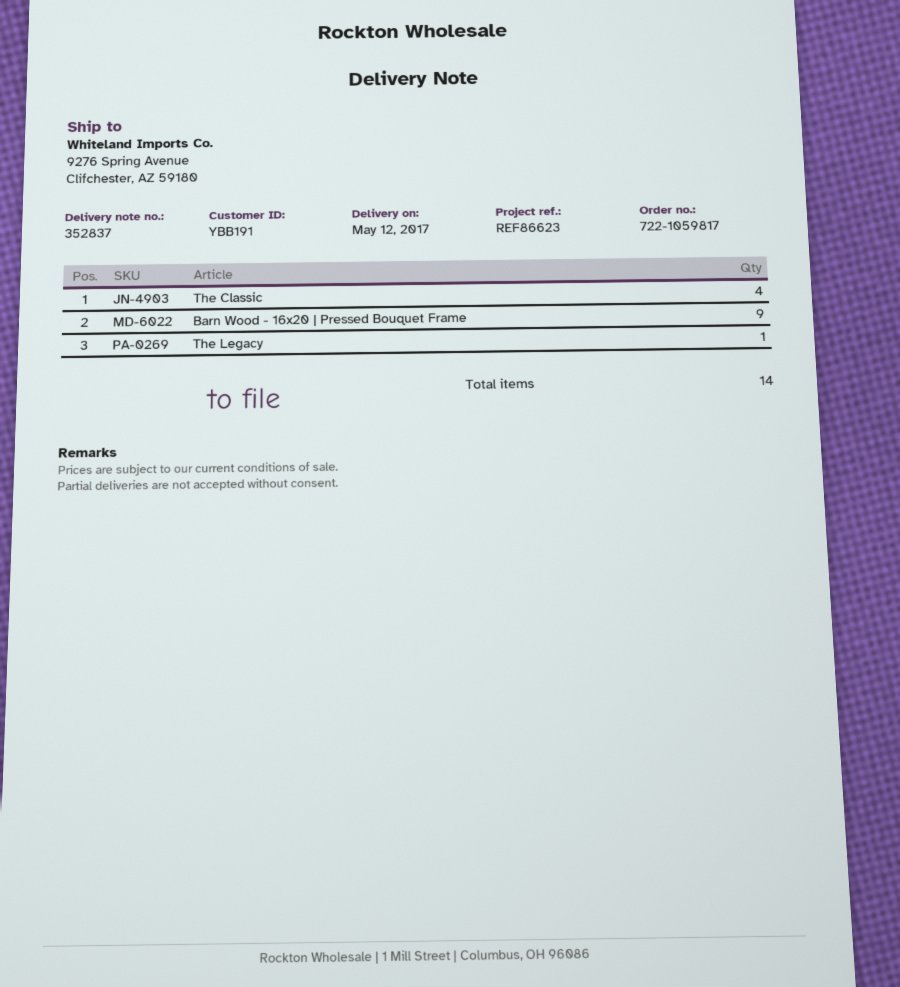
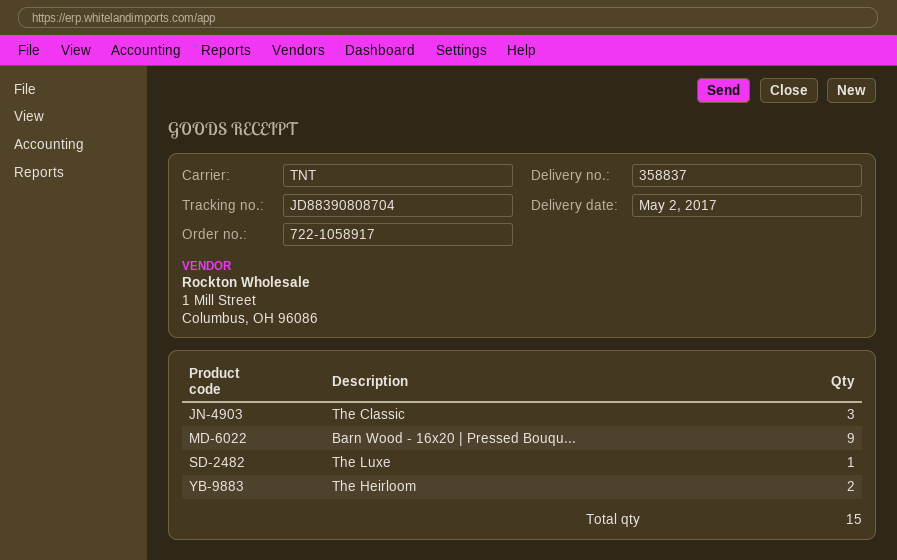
order number: 722-1059817 -> 722-1058917
delivery note number: 352837 -> 358837
delivery date: 2017-05-12 -> 2017-05-02
The Classic: 4 -> 3
The Legacy: 1 -> none
The Luxe: none -> 1
The Heirloom: none -> 2
total quantity: 14 -> 15

